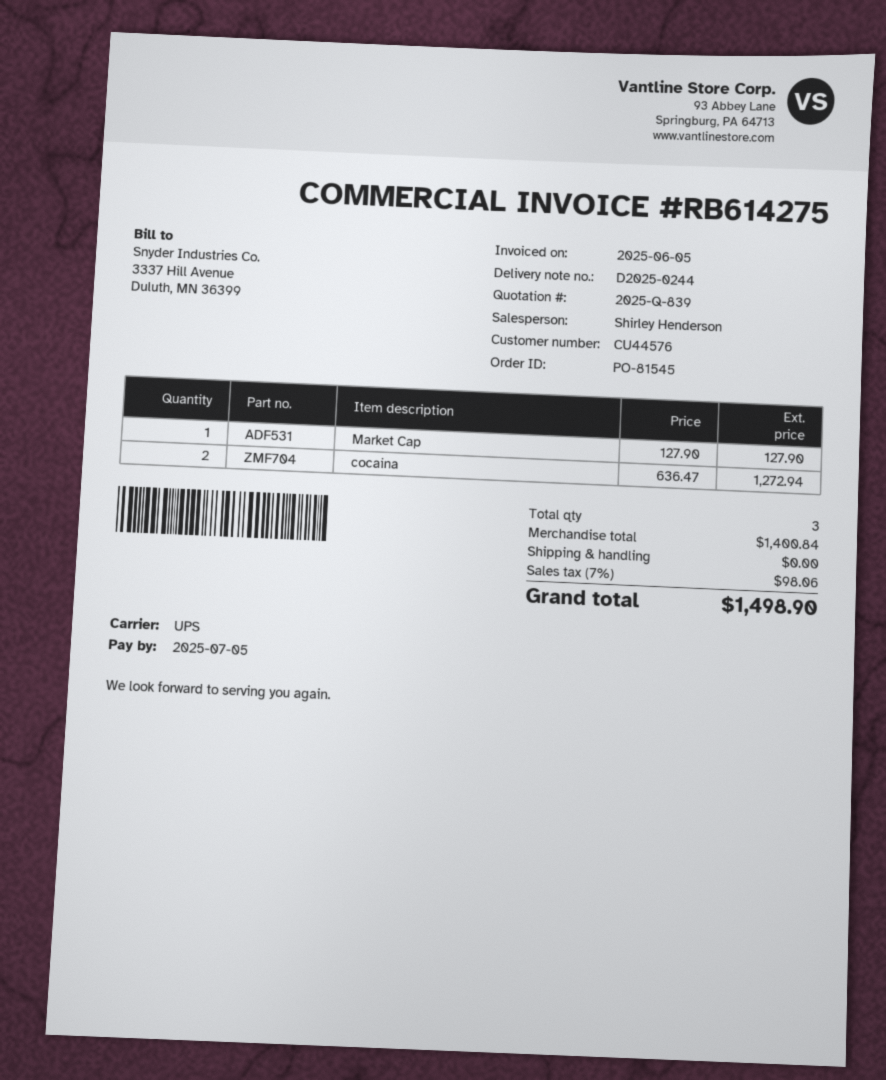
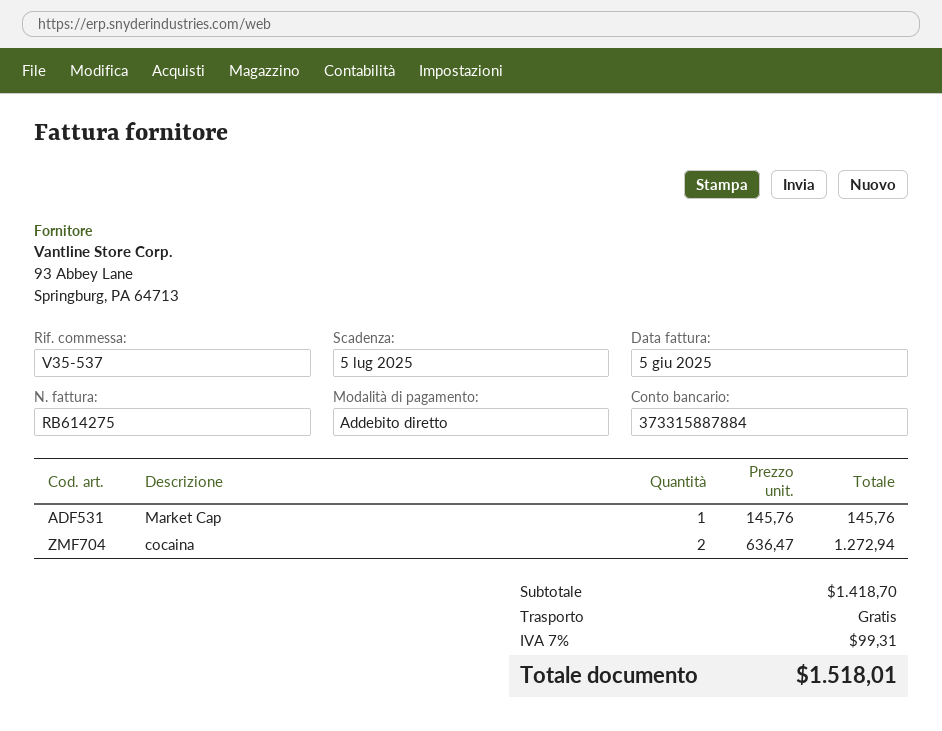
Market Cap: 1 x 127.90 = 127.90 -> 1 x 145.76 = 145.76
subtotal: 1400.84 -> 1418.70
tax: 7% = 98.06 -> 7% = 99.31
total: 1498.90 -> 1518.01

